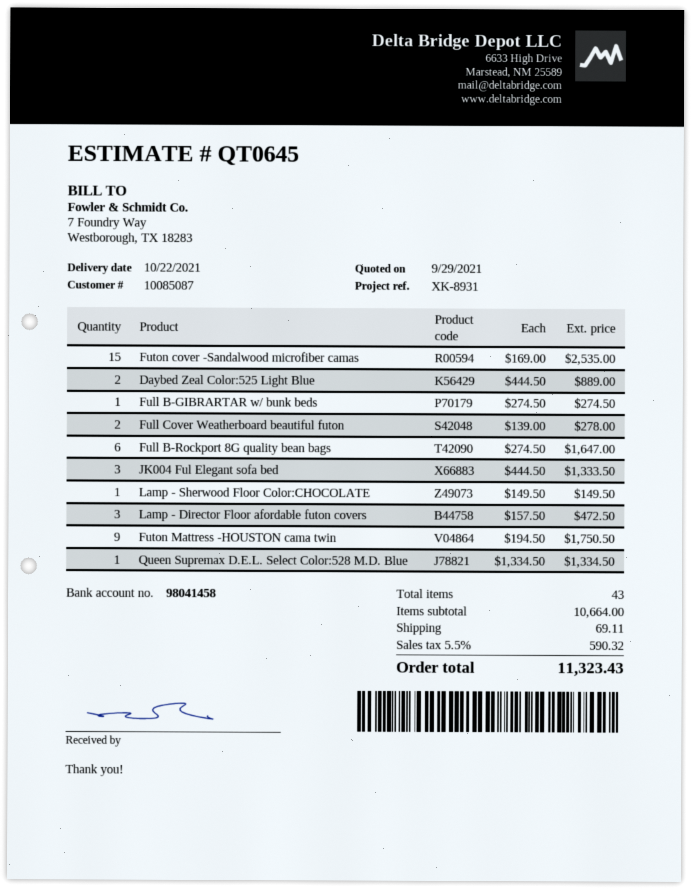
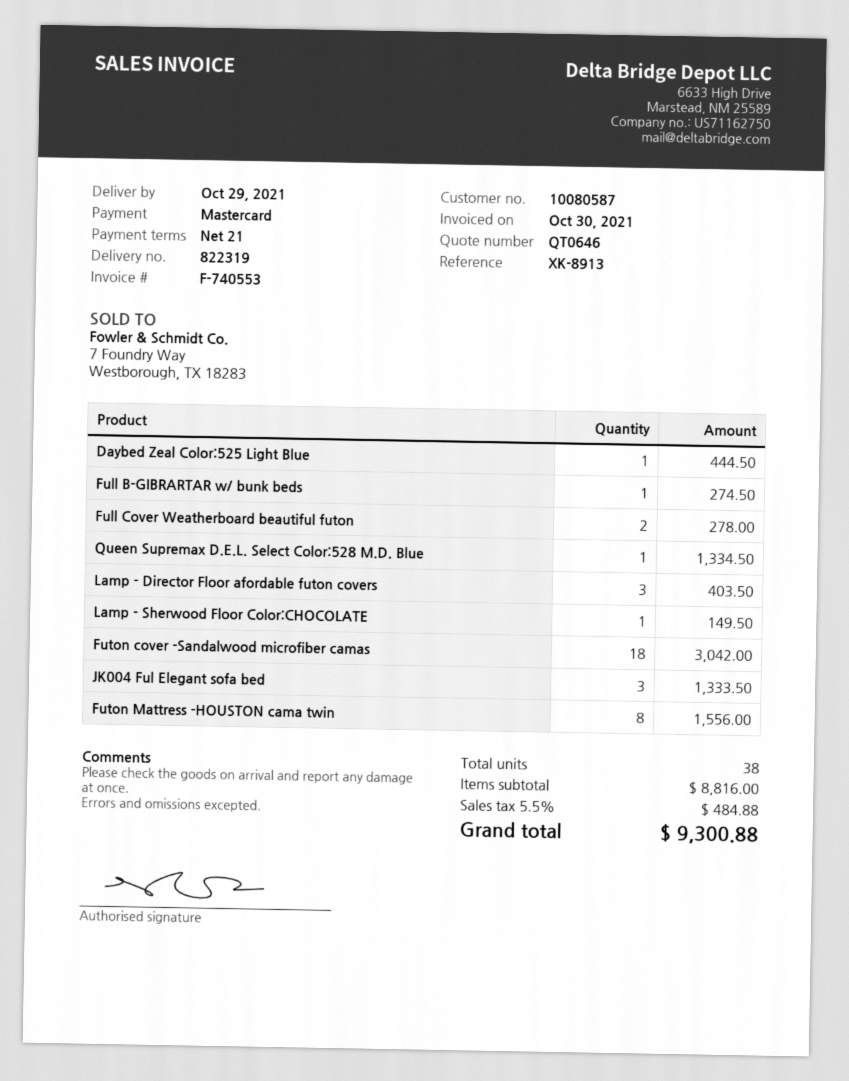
quote number: QT0645 -> QT0646
delivery date: 2021-10-22 -> 2021-10-29
customer number: 10085087 -> 10080587
reference: XK-8931 -> XK-8913
Futon cover -Sandalwood microfiber camas: 15 for 2535.00 -> 18 for 3042.00
Daybed Zeal Color:525 Light Blue: 2 for 889.00 -> 1 for 444.50
Full B-Rockport 8G quality bean bags: 6 for 1647.00 -> none
Lamp - Director Floor afordable futon covers: 3 for 472.50 -> 3 for 403.50
Futon Mattress -HOUSTON cama twin: 9 for 1750.50 -> 8 for 1556.00
total quantity: 43 -> 38
subtotal: 10664.00 -> 8816.00
shipping: 69.11 -> none
tax: 5.5% = 590.32 -> 5.5% = 484.88
total: 11323.43 -> 9300.88

